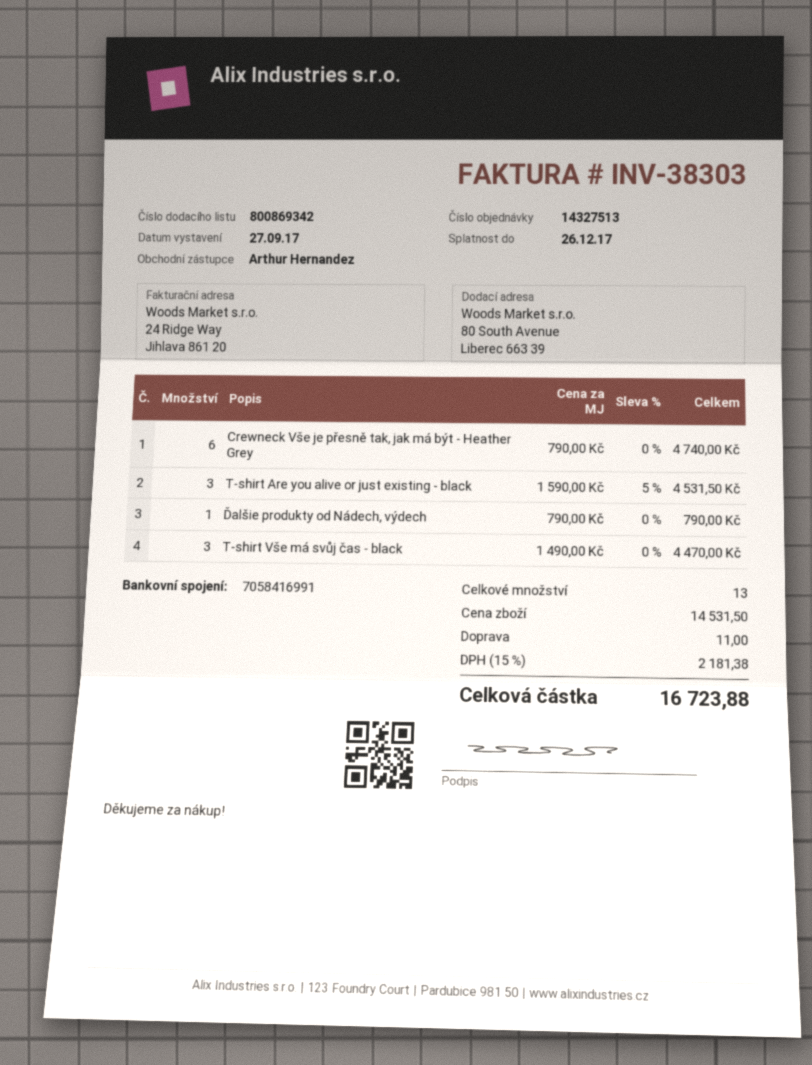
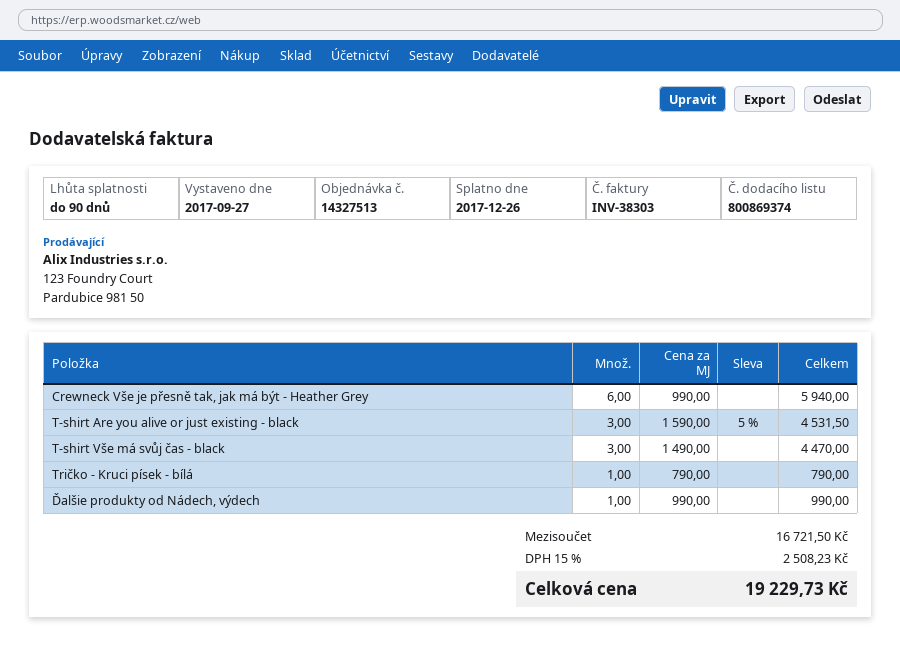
delivery note number: 800869342 -> 800869374
Crewneck Vše je přesně tak, jak má být - Heather Grey: 6 x 790.00 = 4740.00 -> 6 x 990.00 = 5940.00
Ďalšie produkty od Nádech, výdech: 1 x 790.00 = 790.00 -> 1 x 990.00 = 990.00
Tričko - Kruci písek - bílá: none -> 1 x 790.00 = 790.00
subtotal: 14531.50 -> 16721.50
shipping: 11.00 -> none
tax: 15% = 2181.38 -> 15% = 2508.23
total: 16723.88 -> 19229.73

